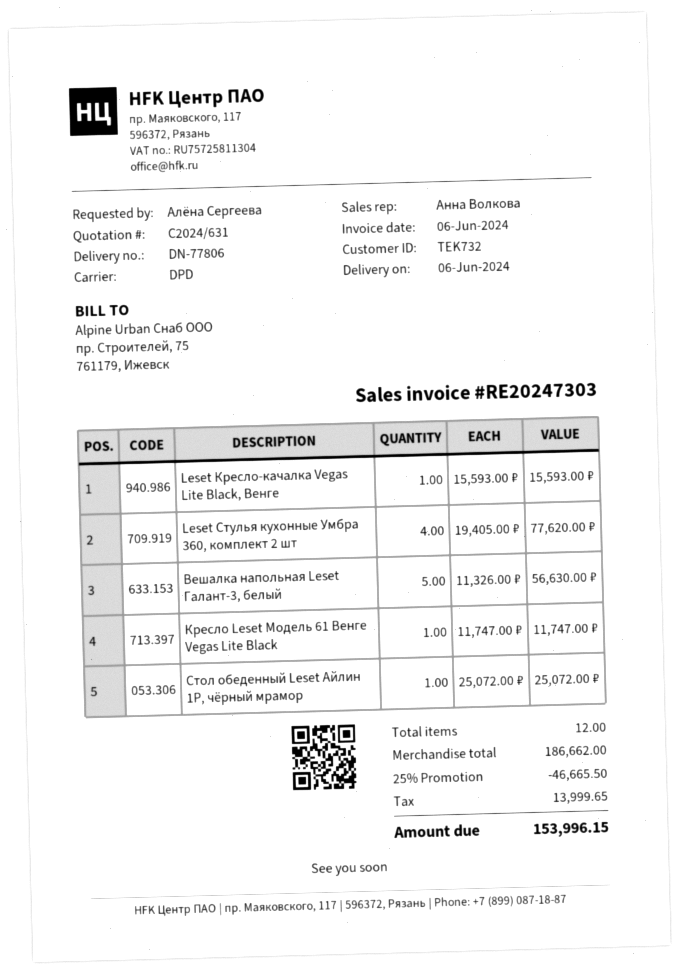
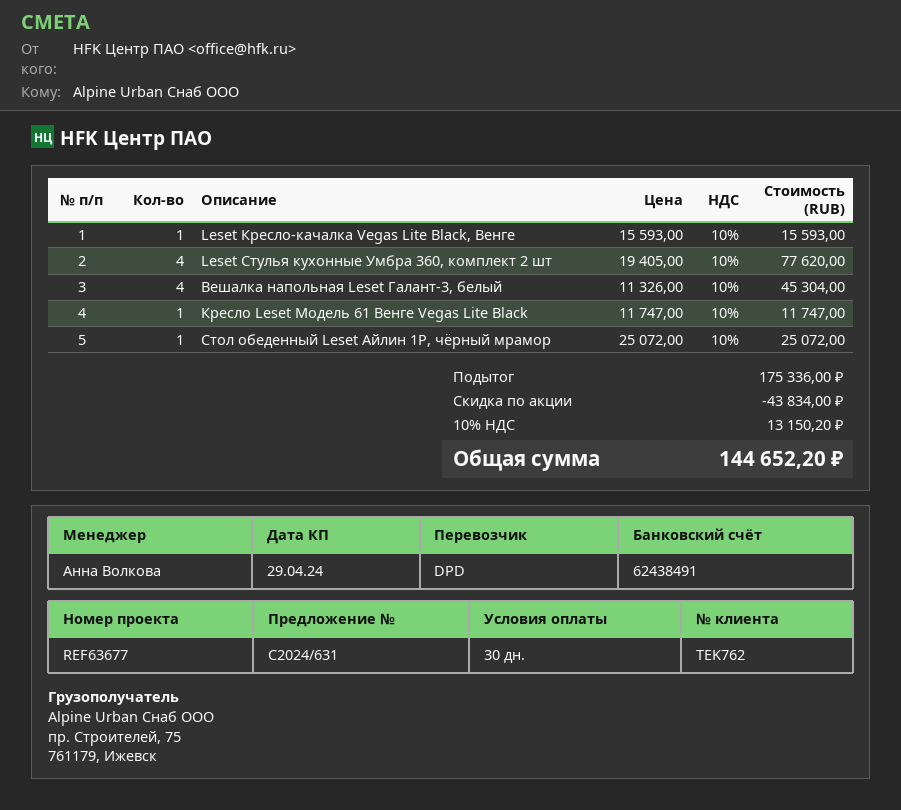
customer number: TEK732 -> TEK762
Вешалка напольная Leset Галант-3, белый: 5 x 11326.00 = 56630.00 -> 4 x 11326.00 = 45304.00
subtotal: 186662.00 -> 175336.00
discount: 46665.50 -> 43834.00
tax: 13999.65 -> 13150.20
total: 153996.15 -> 144652.20

